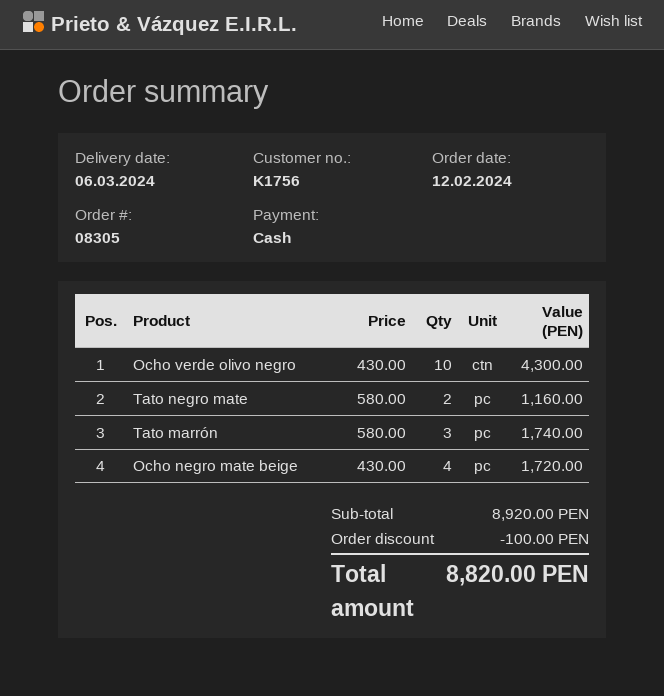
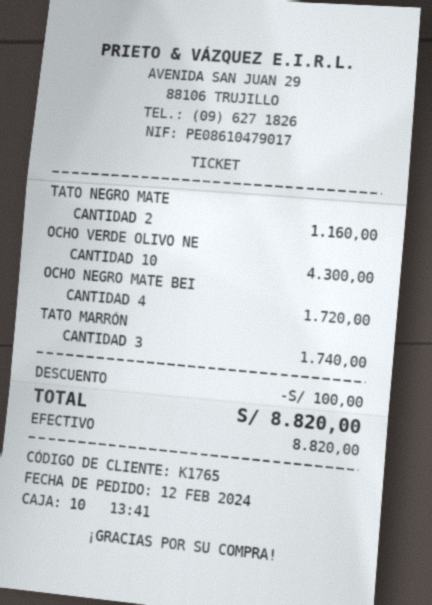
customer number: K1756 -> K1765

